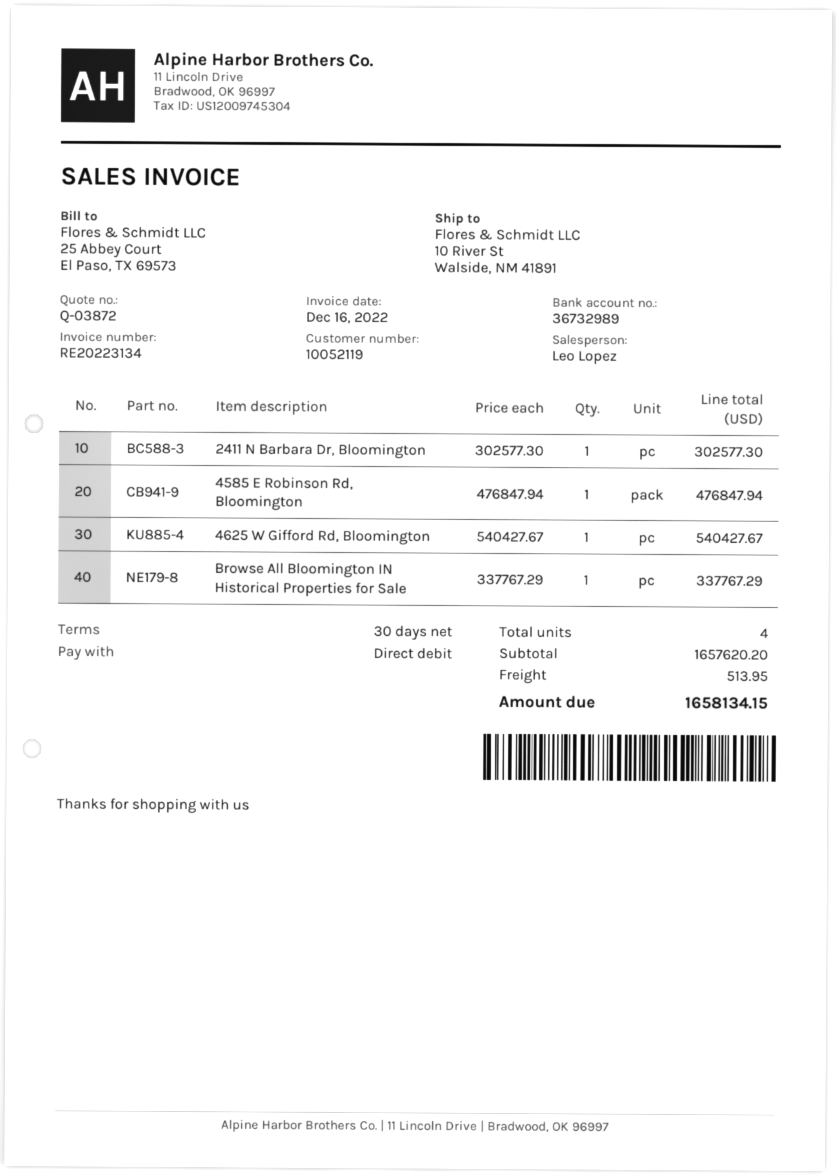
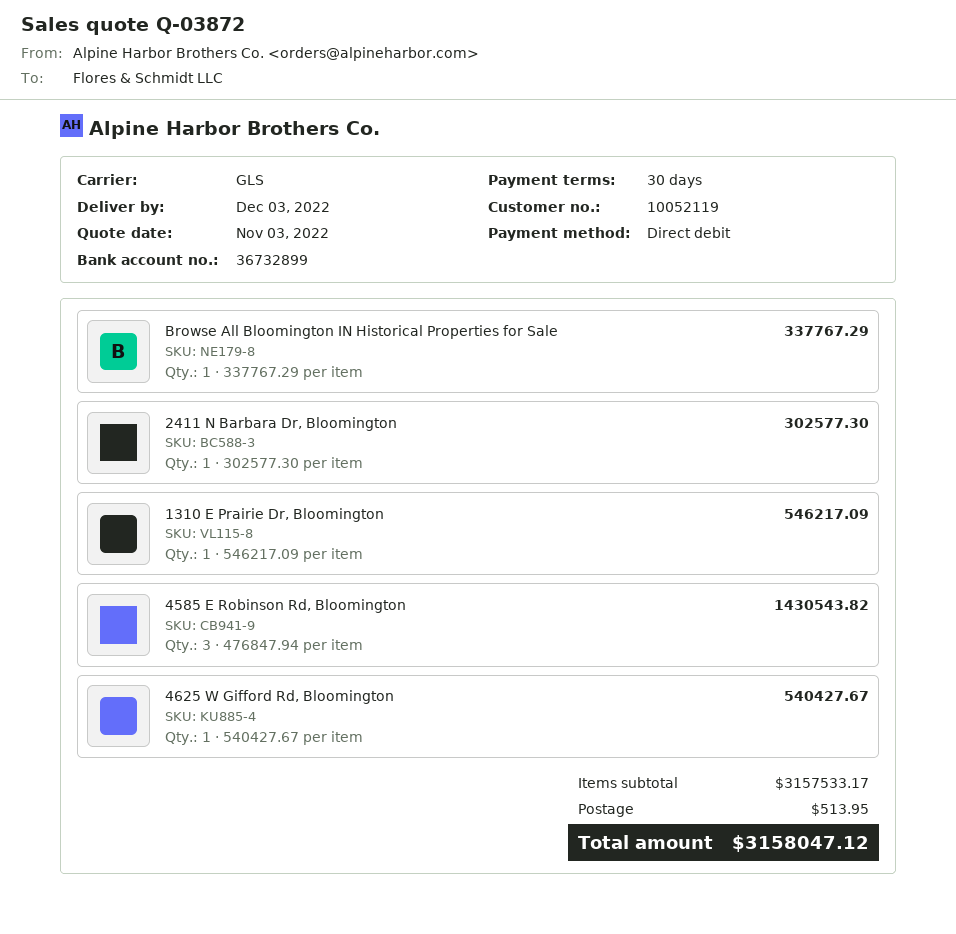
bank account: 36732989 -> 36732899
4585 E Robinson Rd, Bloomington: 1 x 476847.94 = 476847.94 -> 3 x 476847.94 = 1430543.82
1310 E Prairie Dr, Bloomington: none -> 1 x 546217.09 = 546217.09
subtotal: 1657620.20 -> 3157533.17
total: 1658134.15 -> 3158047.12

